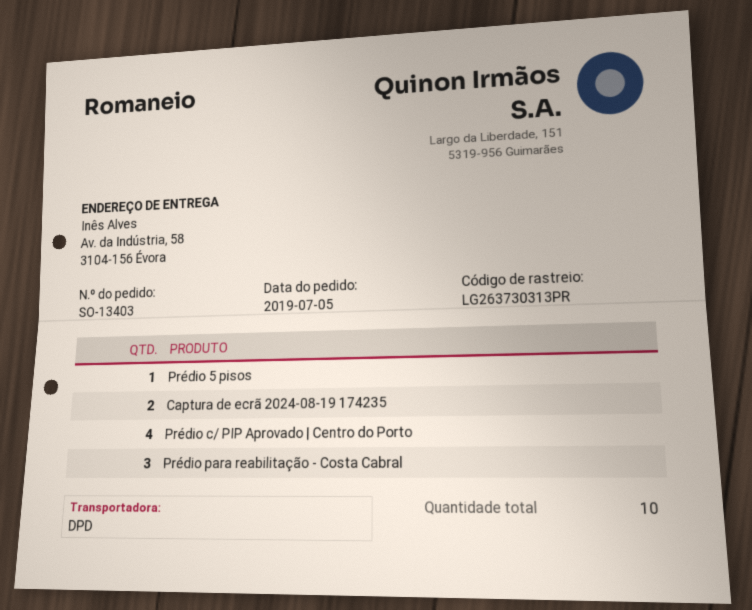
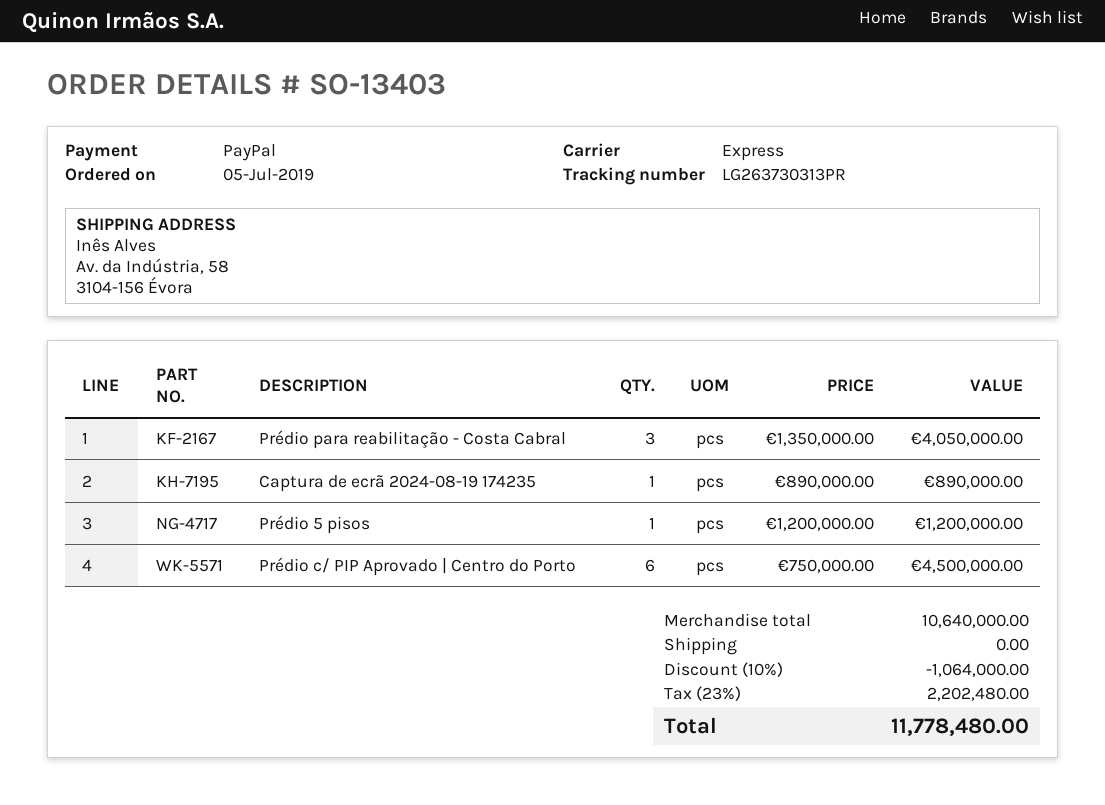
shipping method: DPD -> express
Captura de ecrã 2024-08-19 174235: 2 -> 1
Prédio c/ PIP Aprovado | Centro do Porto: 4 -> 6

